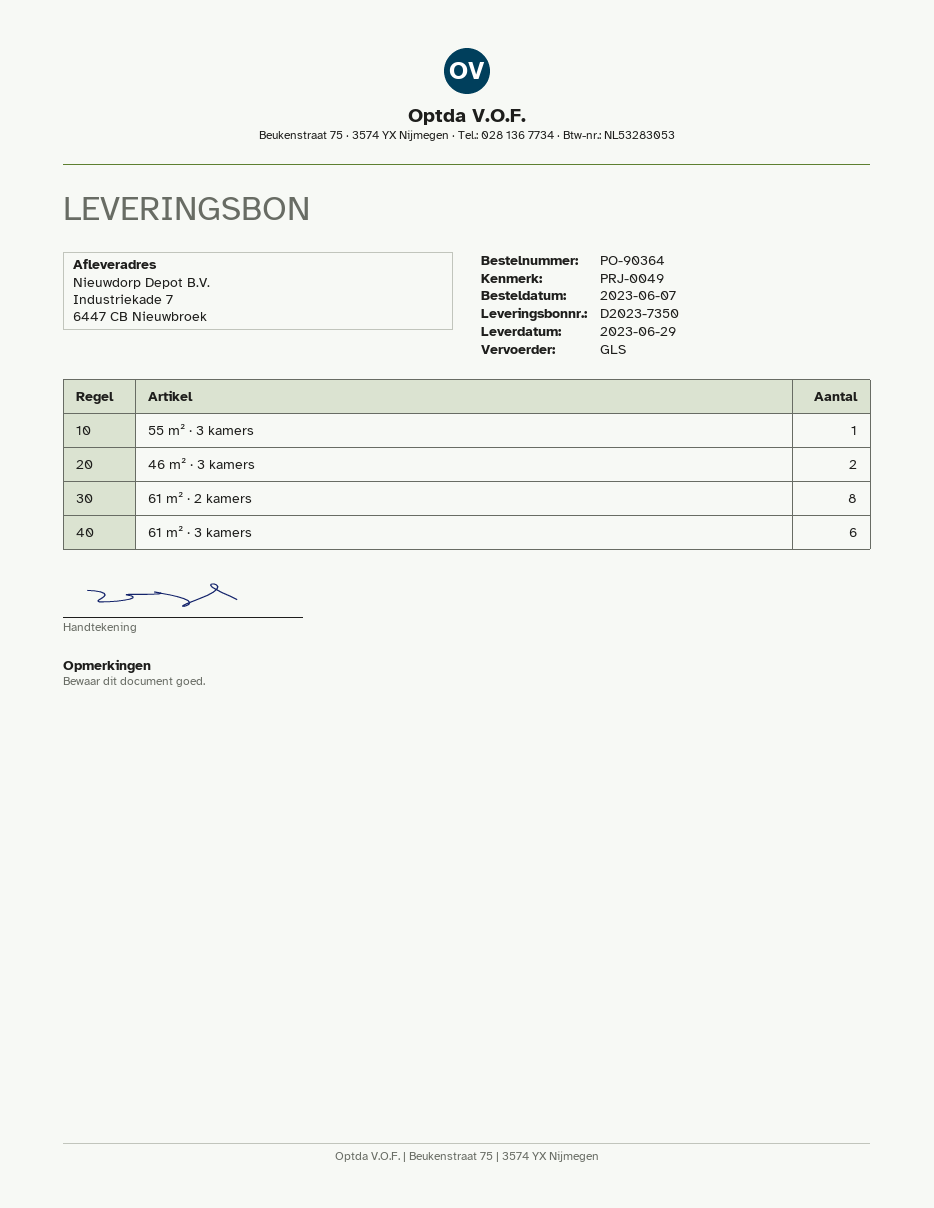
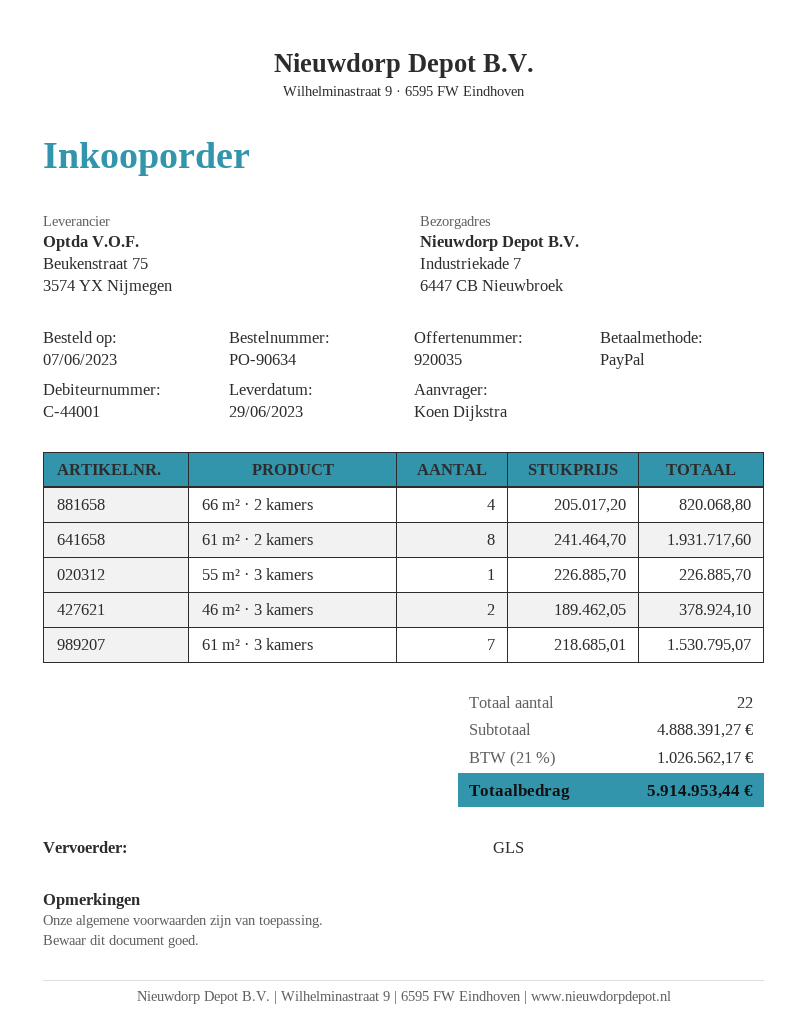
order number: PO-90364 -> PO-90634
61 m² · 3 kamers: 6 -> 7
66 m² · 2 kamers: none -> 4

